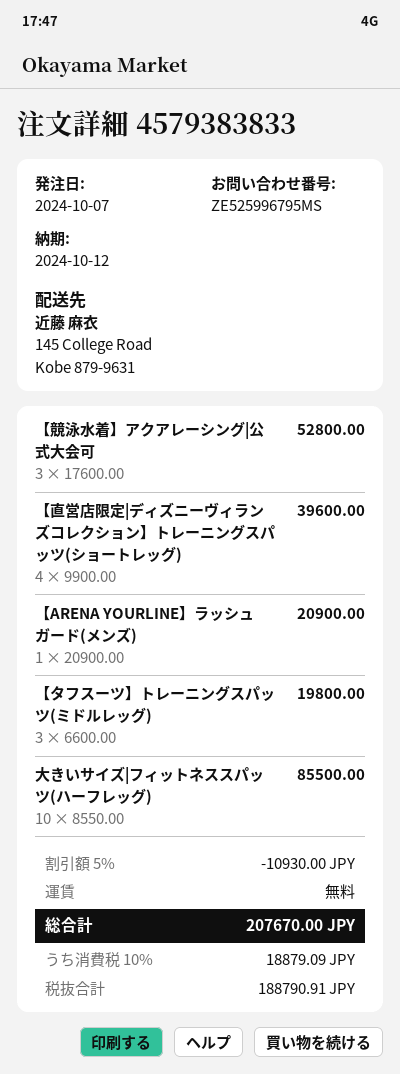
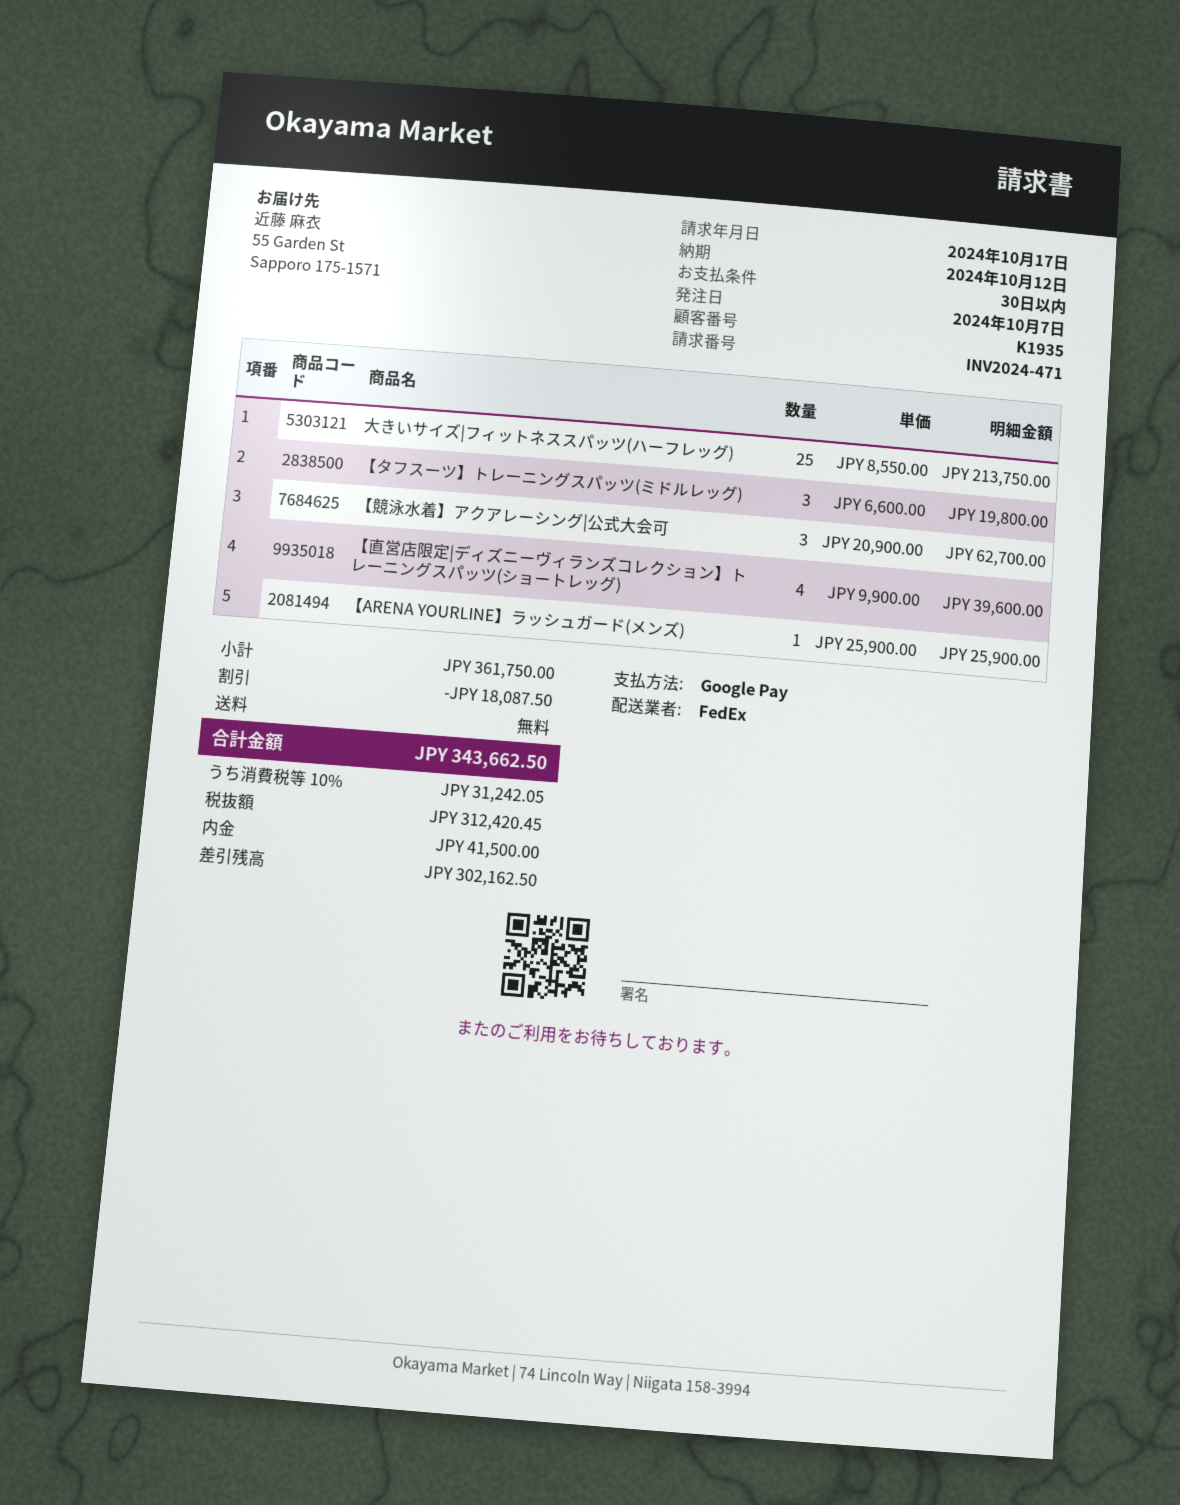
ship to: 145 College Road, Kobe 879-9631 -> 55 Garden St, Sapporo 175-1571
【競泳水着】アクアレーシング|公式大会可: 3 x 17600.00 = 52800.00 -> 3 x 20900.00 = 62700.00
【ARENA YOURLINE】ラッシュガード(メンズ): 1 x 20900.00 = 20900.00 -> 1 x 25900.00 = 25900.00
大きいサイズ|フィットネススパッツ(ハーフレッグ): 10 x 8550.00 = 85500.00 -> 25 x 8550.00 = 213750.00
discount: 10930.00 -> 18087.50
net: 188790.91 -> 312420.45
tax: 10% = 18879.09 -> 10% = 31242.05
total: 207670.00 -> 343662.50

